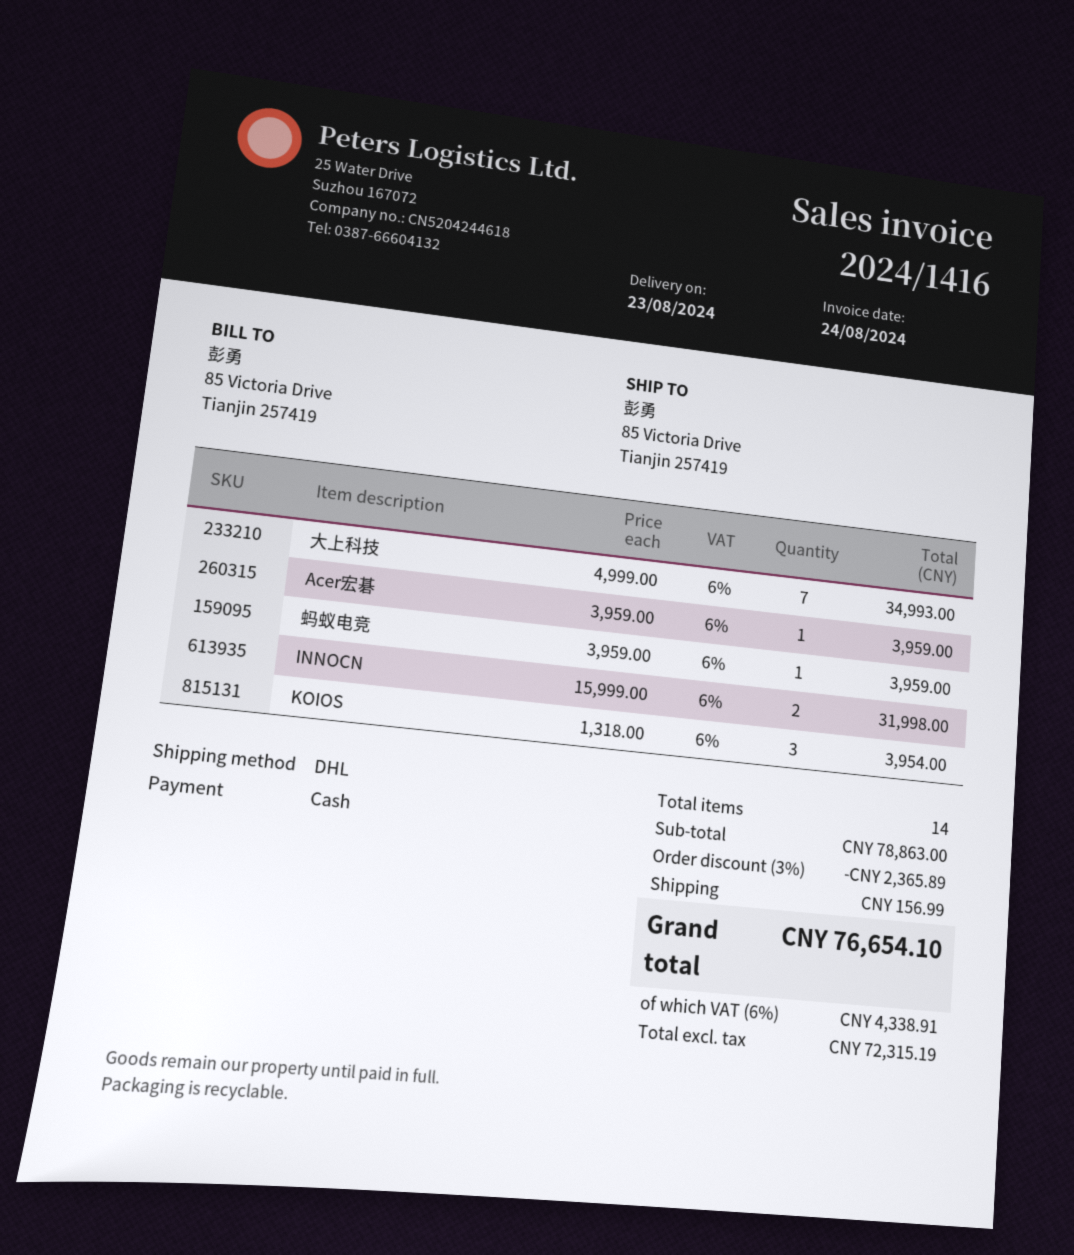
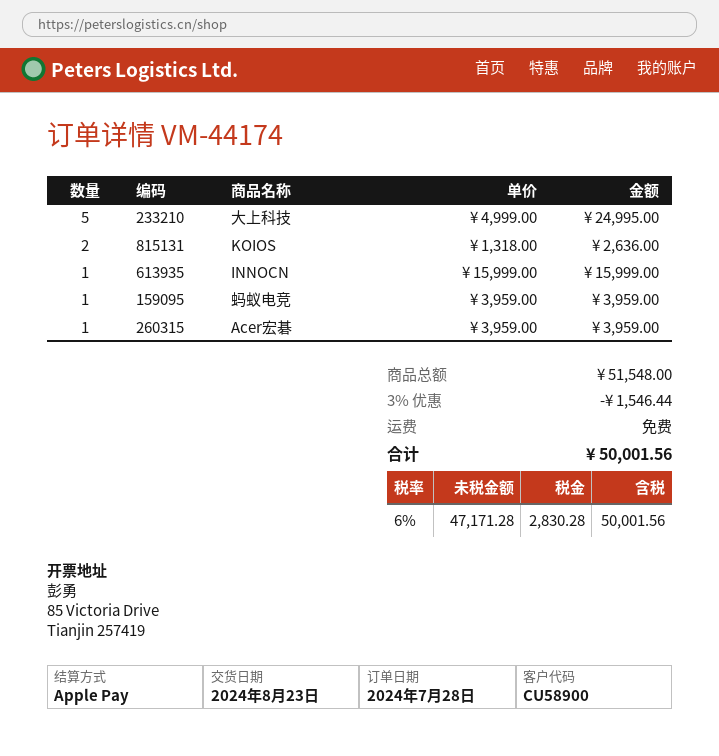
payment method: cash -> Apple Pay
大上科技: 7 x 4999.00 = 34993.00 -> 5 x 4999.00 = 24995.00
INNOCN: 2 x 15999.00 = 31998.00 -> 1 x 15999.00 = 15999.00
KOIOS: 3 x 1318.00 = 3954.00 -> 2 x 1318.00 = 2636.00
subtotal: 78863.00 -> 51548.00
discount: 3% = 2365.89 -> 3% = 1546.44
shipping: 156.99 -> 0.00
net: 72315.19 -> 47171.28
tax: 6% = 4338.91 -> 6% = 2830.28
total: 76654.10 -> 50001.56

